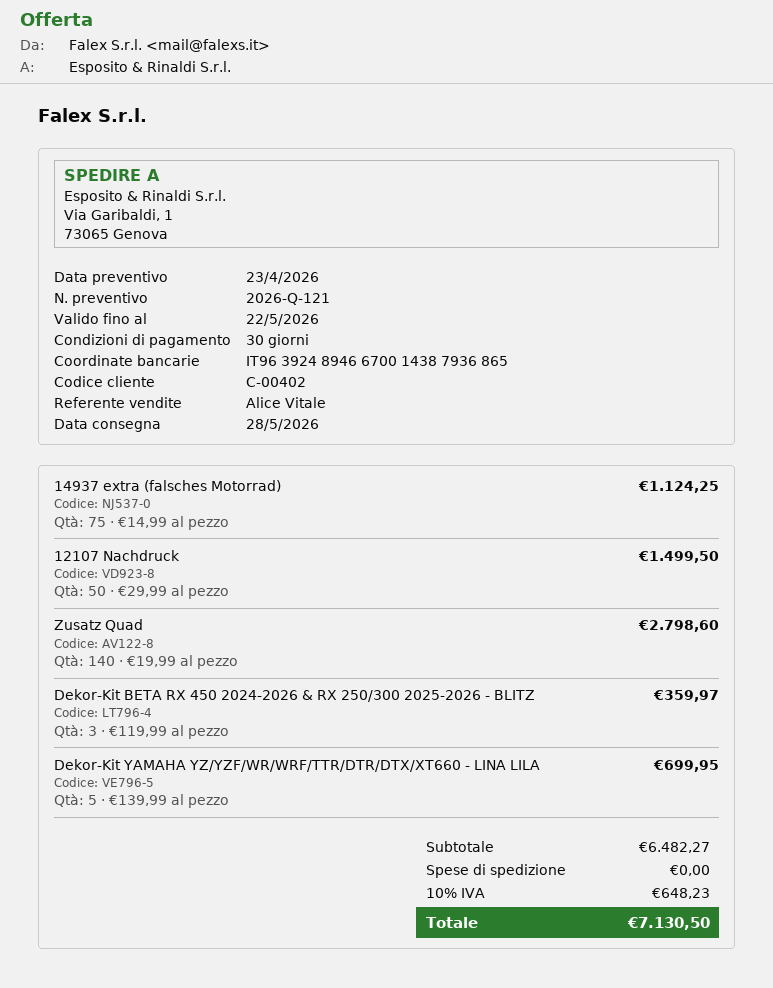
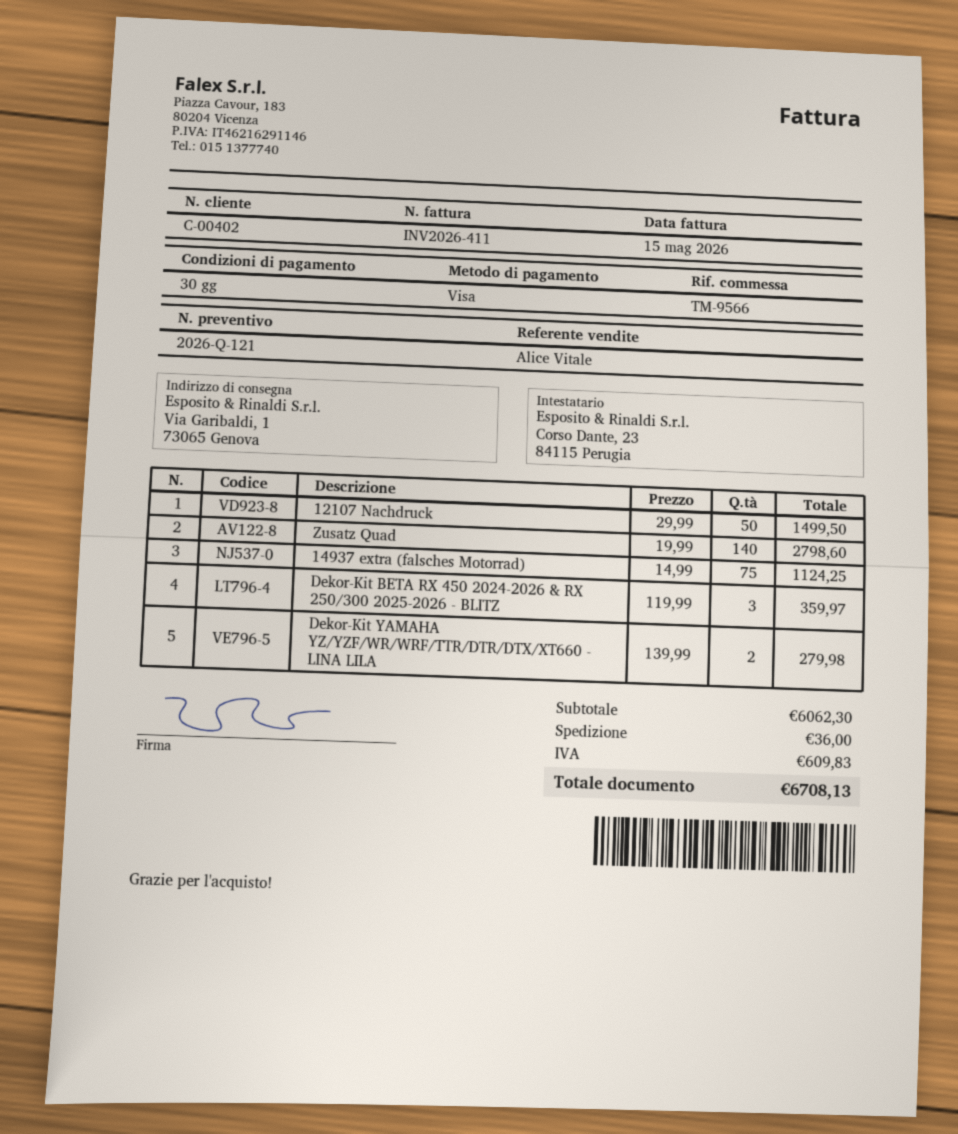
Dekor-Kit YAMAHA YZ/YZF/WR/WRF/TTR/DTR/DTX/XT660 - LINA LILA: 5 x 139.99 = 699.95 -> 2 x 139.99 = 279.98
subtotal: 6482.27 -> 6062.30
shipping: 0.00 -> 36.00
tax: 648.23 -> 609.83
total: 7130.50 -> 6708.13

